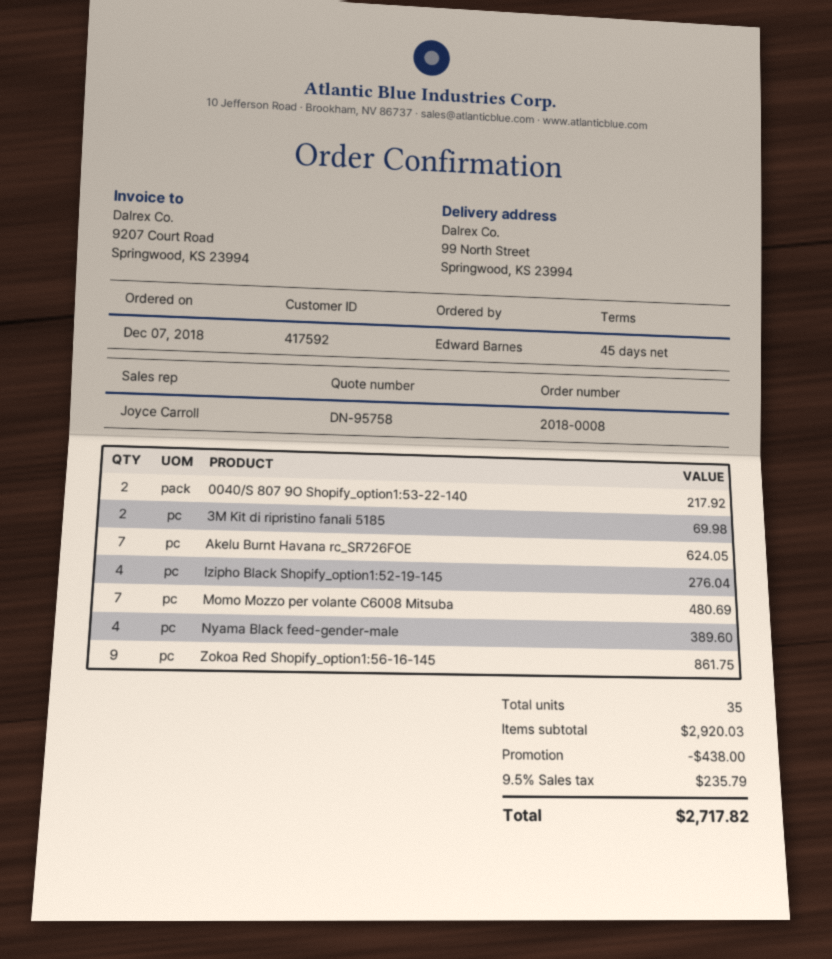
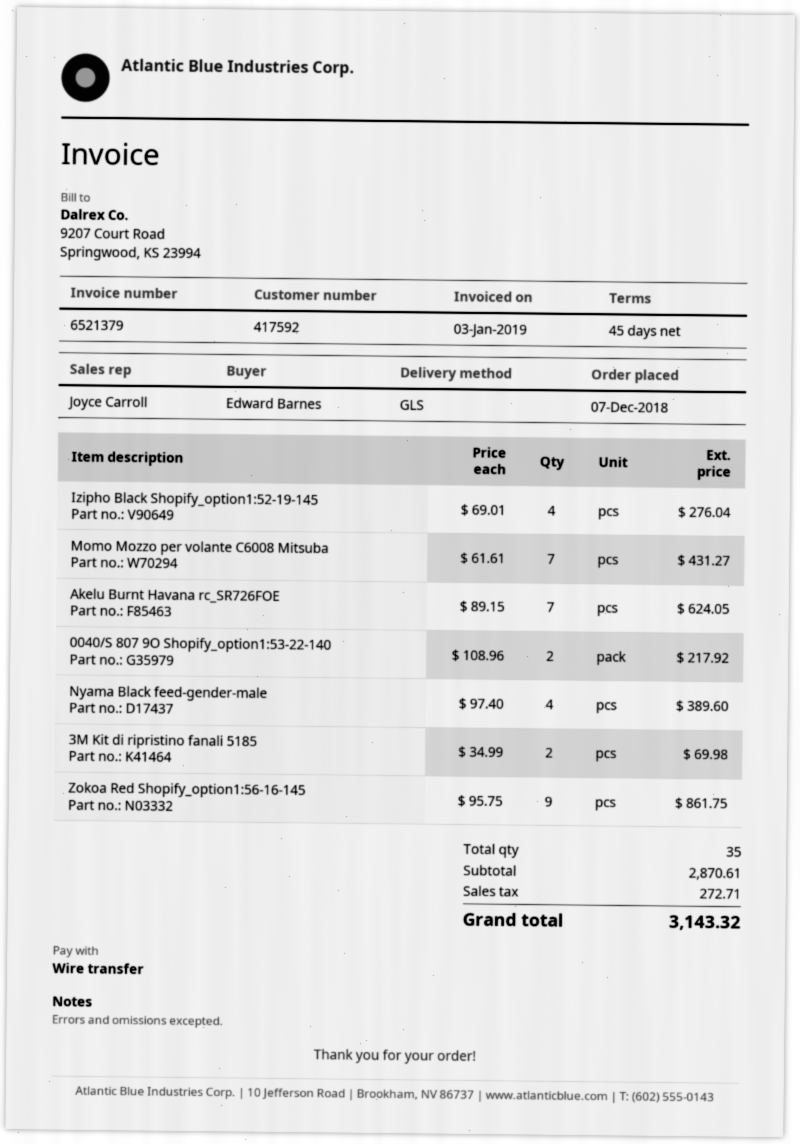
Momo Mozzo per volante C6008 Mitsuba: 7 for 480.69 -> 7 for 431.27
subtotal: 2920.03 -> 2870.61
discount: 438.00 -> none
tax: 235.79 -> 272.71
total: 2717.82 -> 3143.32

